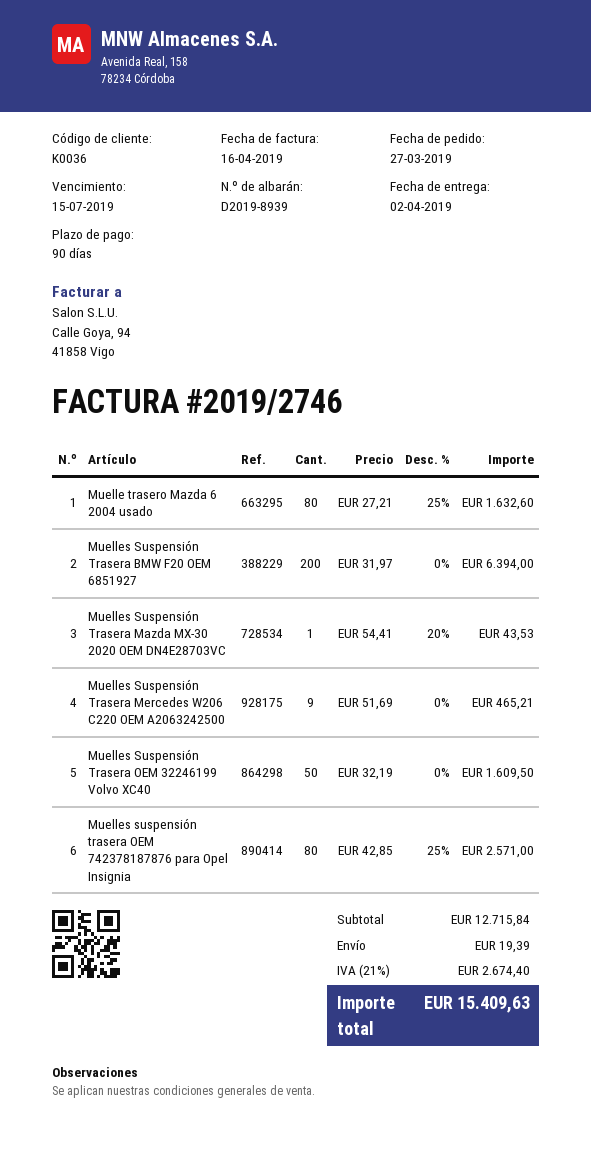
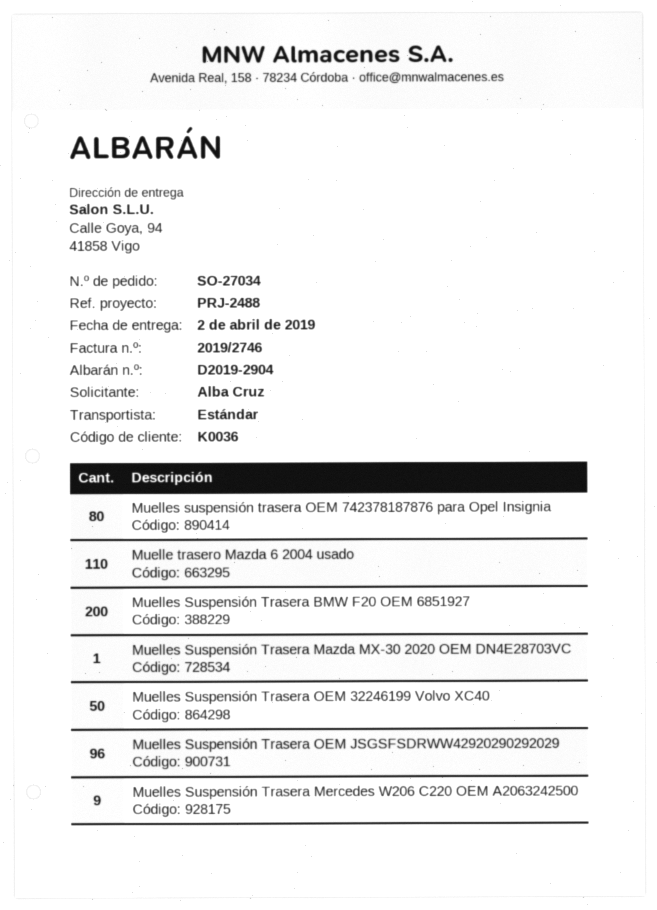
delivery note number: D2019-8939 -> D2019-2904
Muelle trasero Mazda 6 2004 usado: 80 -> 110
Muelles Suspensión Trasera OEM JSGSFSDRWW42920290292029: none -> 96

